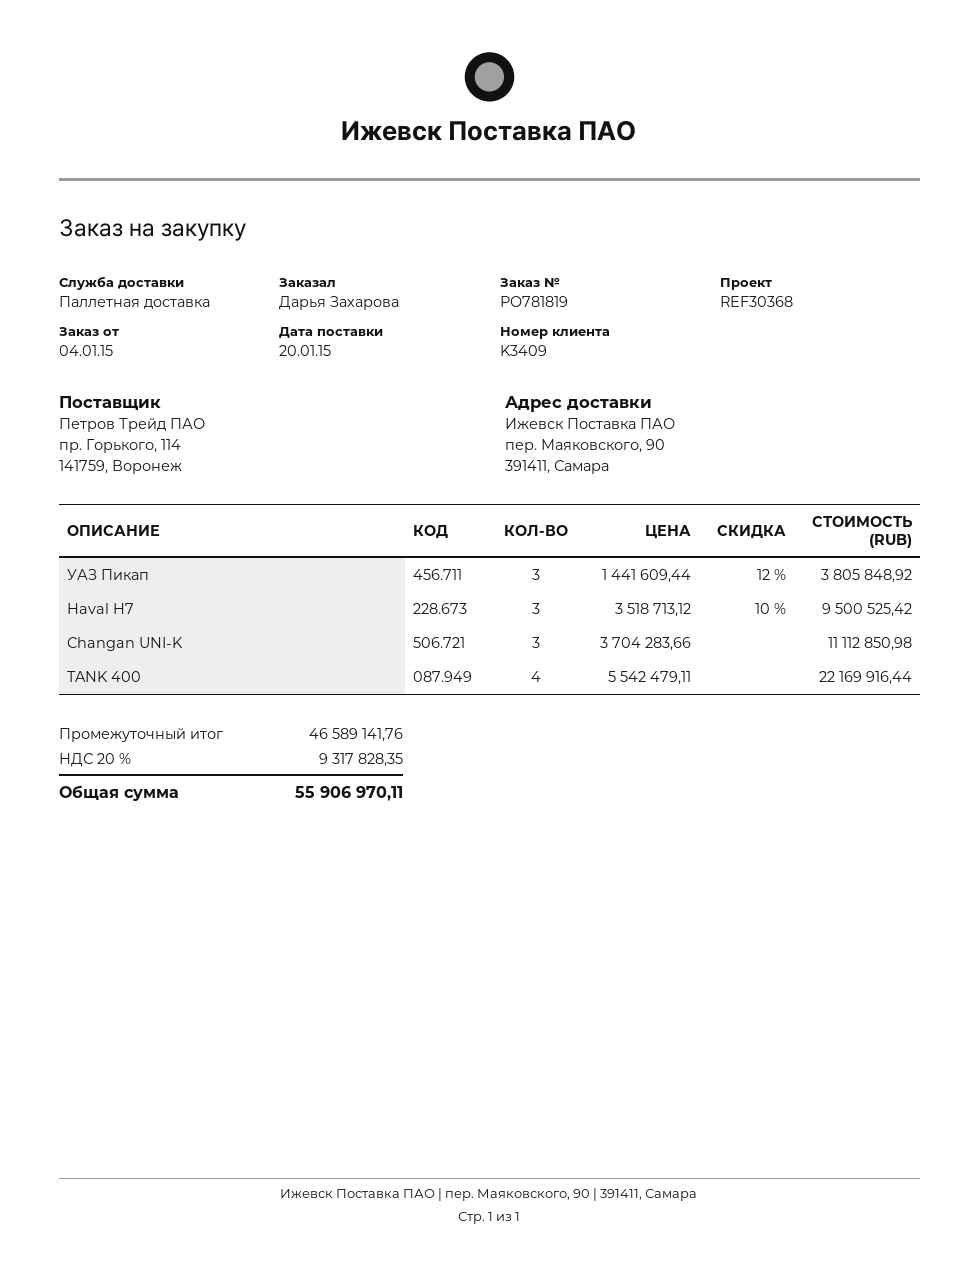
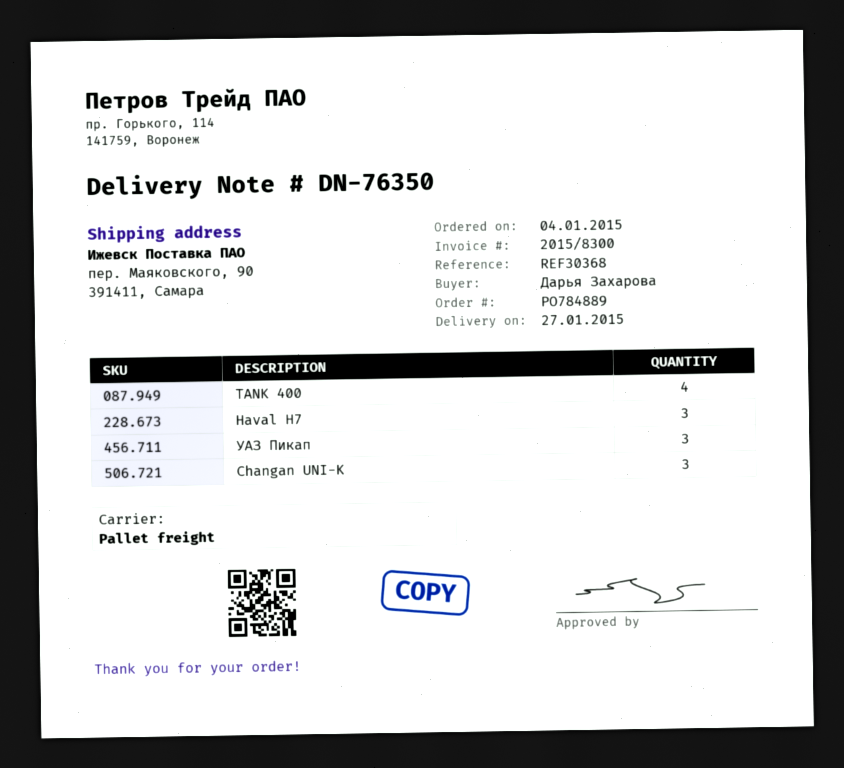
order number: PO781819 -> PO784889
delivery date: 2015-01-20 -> 2015-01-27

